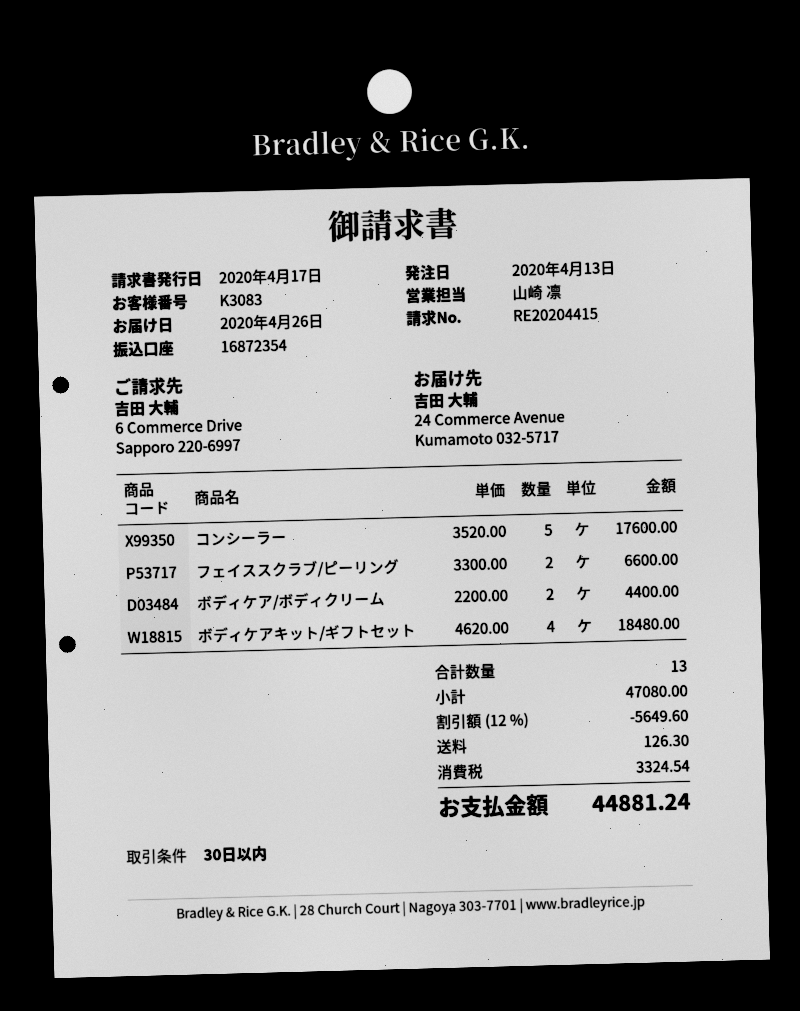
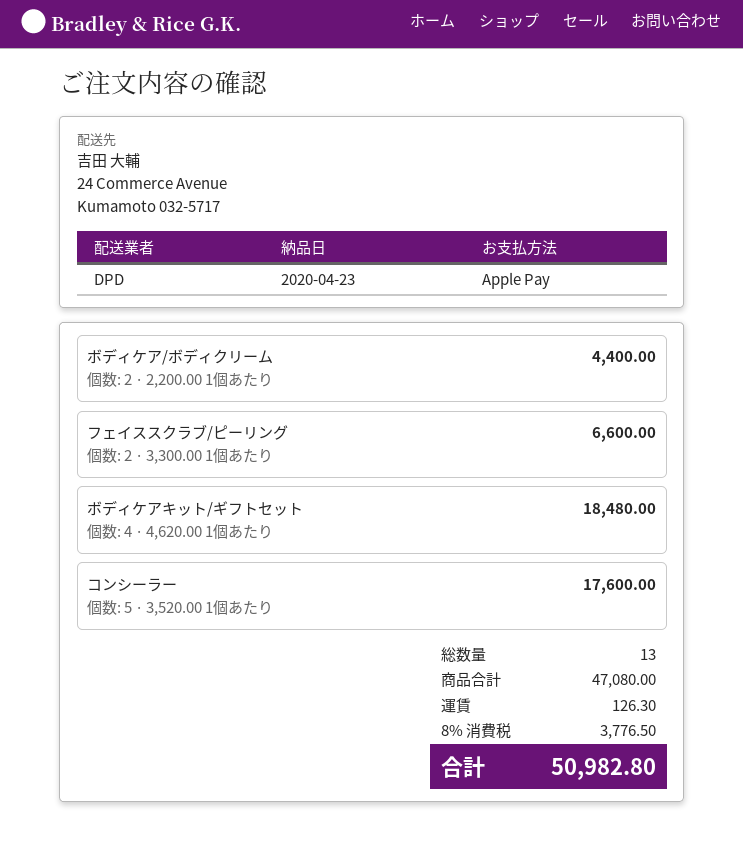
delivery date: 2020-04-26 -> 2020-04-23
discount: 12% = 5649.60 -> none
tax: 3324.54 -> 3776.50
total: 44881.24 -> 50982.80

